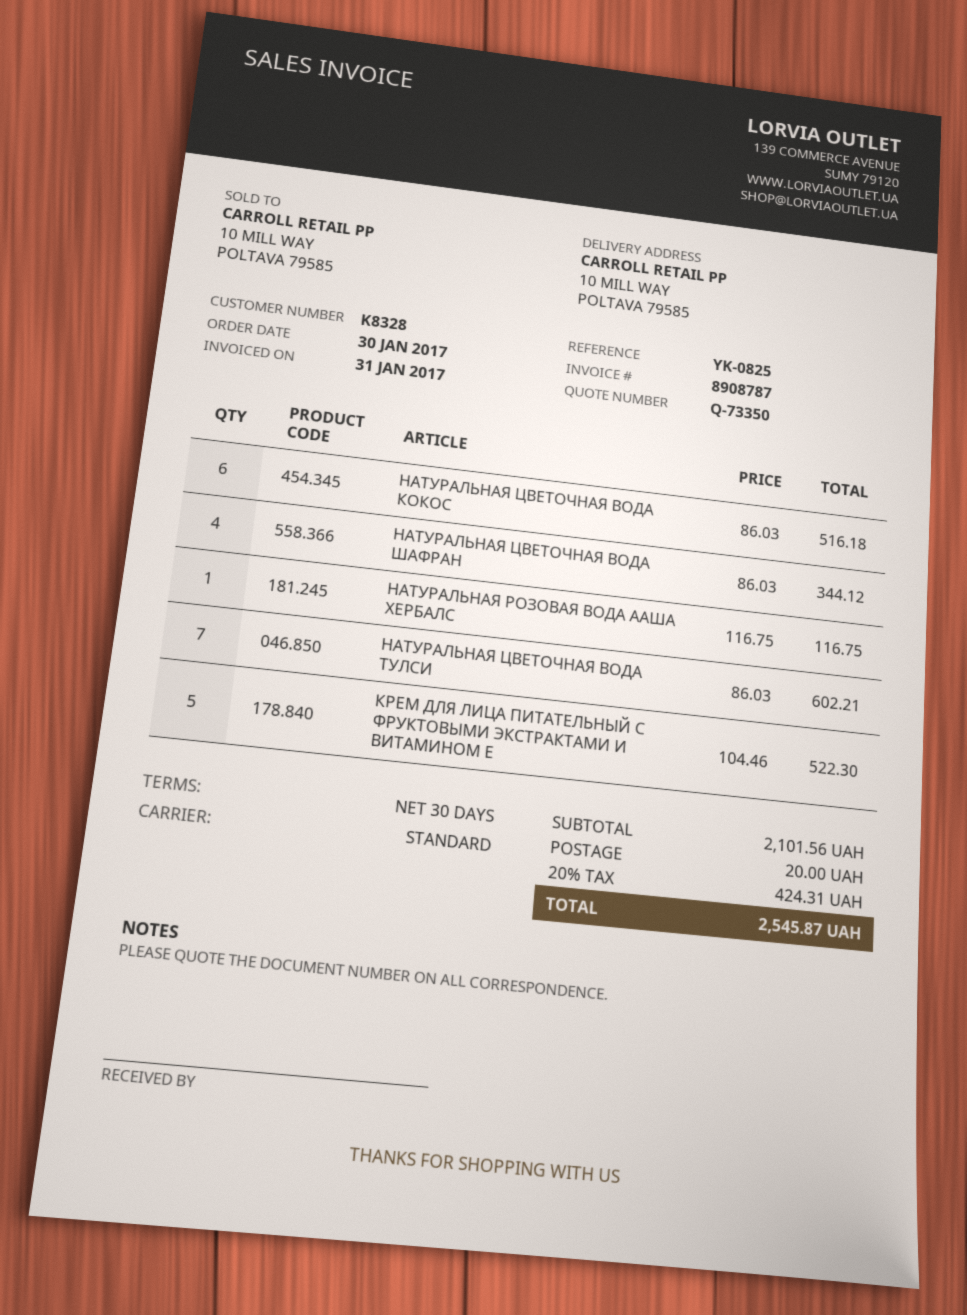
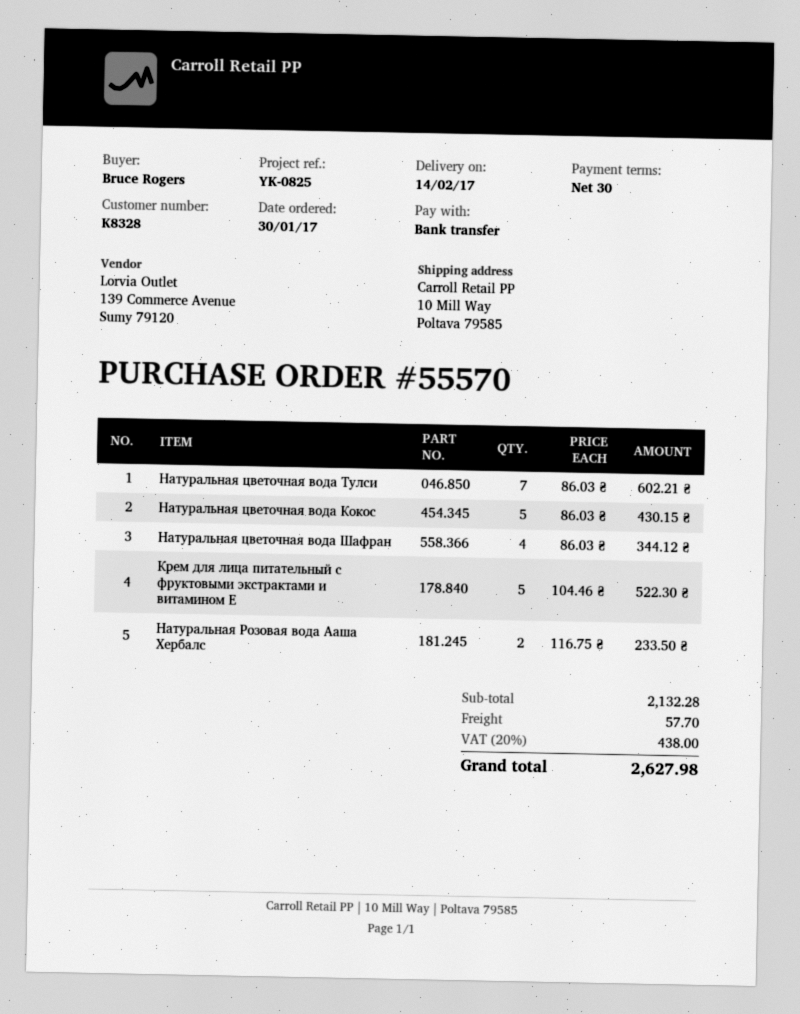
НАТУРАЛЬНАЯ ЦВЕТОЧНАЯ ВОДА КОКОС: 6 x 86.03 = 516.18 -> 5 x 86.03 = 430.15
НАТУРАЛЬНАЯ РОЗОВАЯ ВОДА ААША ХЕРБАЛС: 1 x 116.75 = 116.75 -> 2 x 116.75 = 233.50
subtotal: 2101.56 -> 2132.28
shipping: 20.00 -> 57.70
tax: 20% = 424.31 -> 20% = 438.00
total: 2545.87 -> 2627.98

